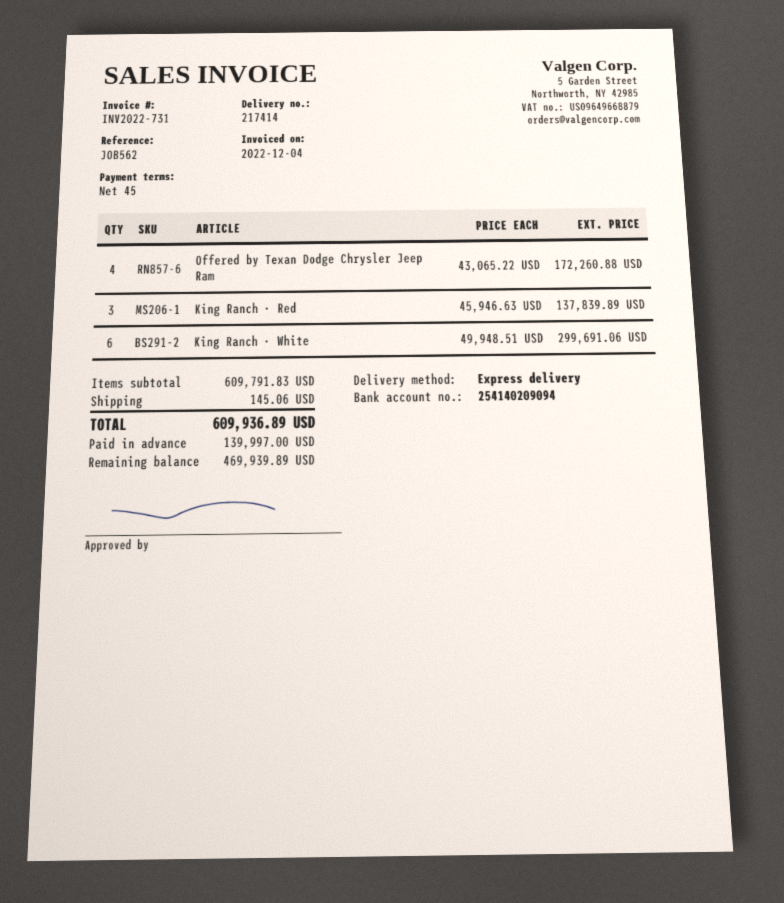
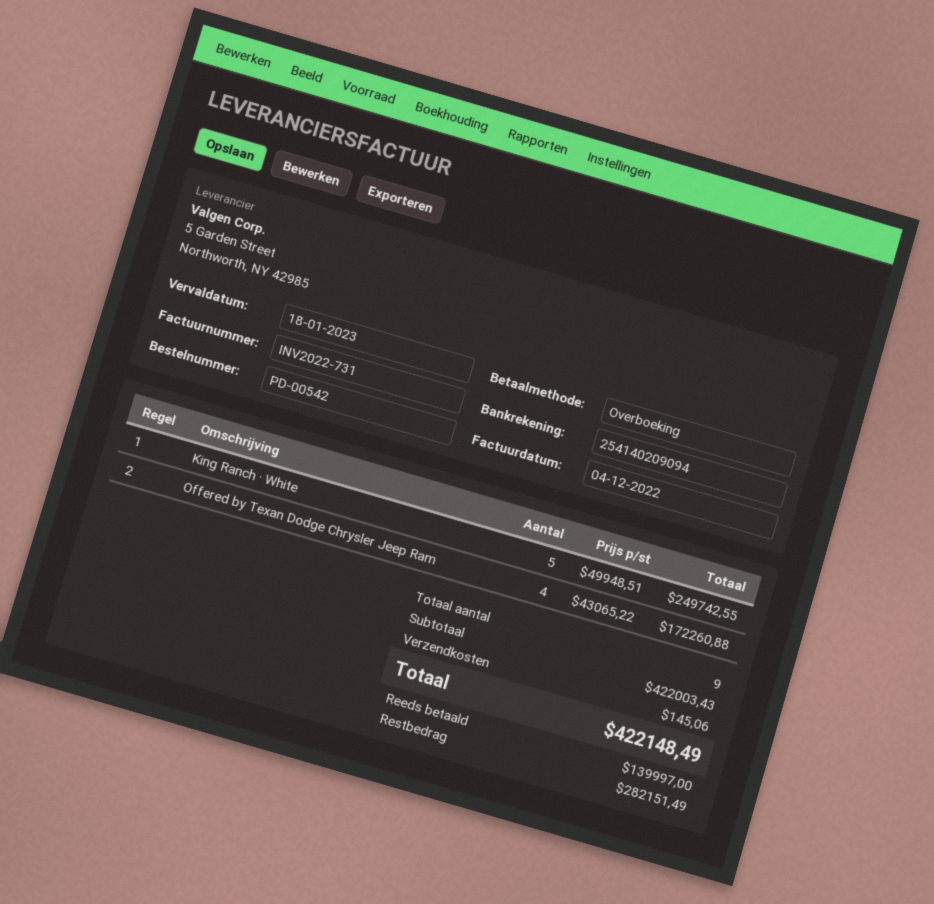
King Ranch · Red: 3 x 45946.63 = 137839.89 -> none
King Ranch · White: 6 x 49948.51 = 299691.06 -> 5 x 49948.51 = 249742.55
subtotal: 609791.83 -> 422003.43
total: 609936.89 -> 422148.49
balance: 469939.89 -> 282151.49

